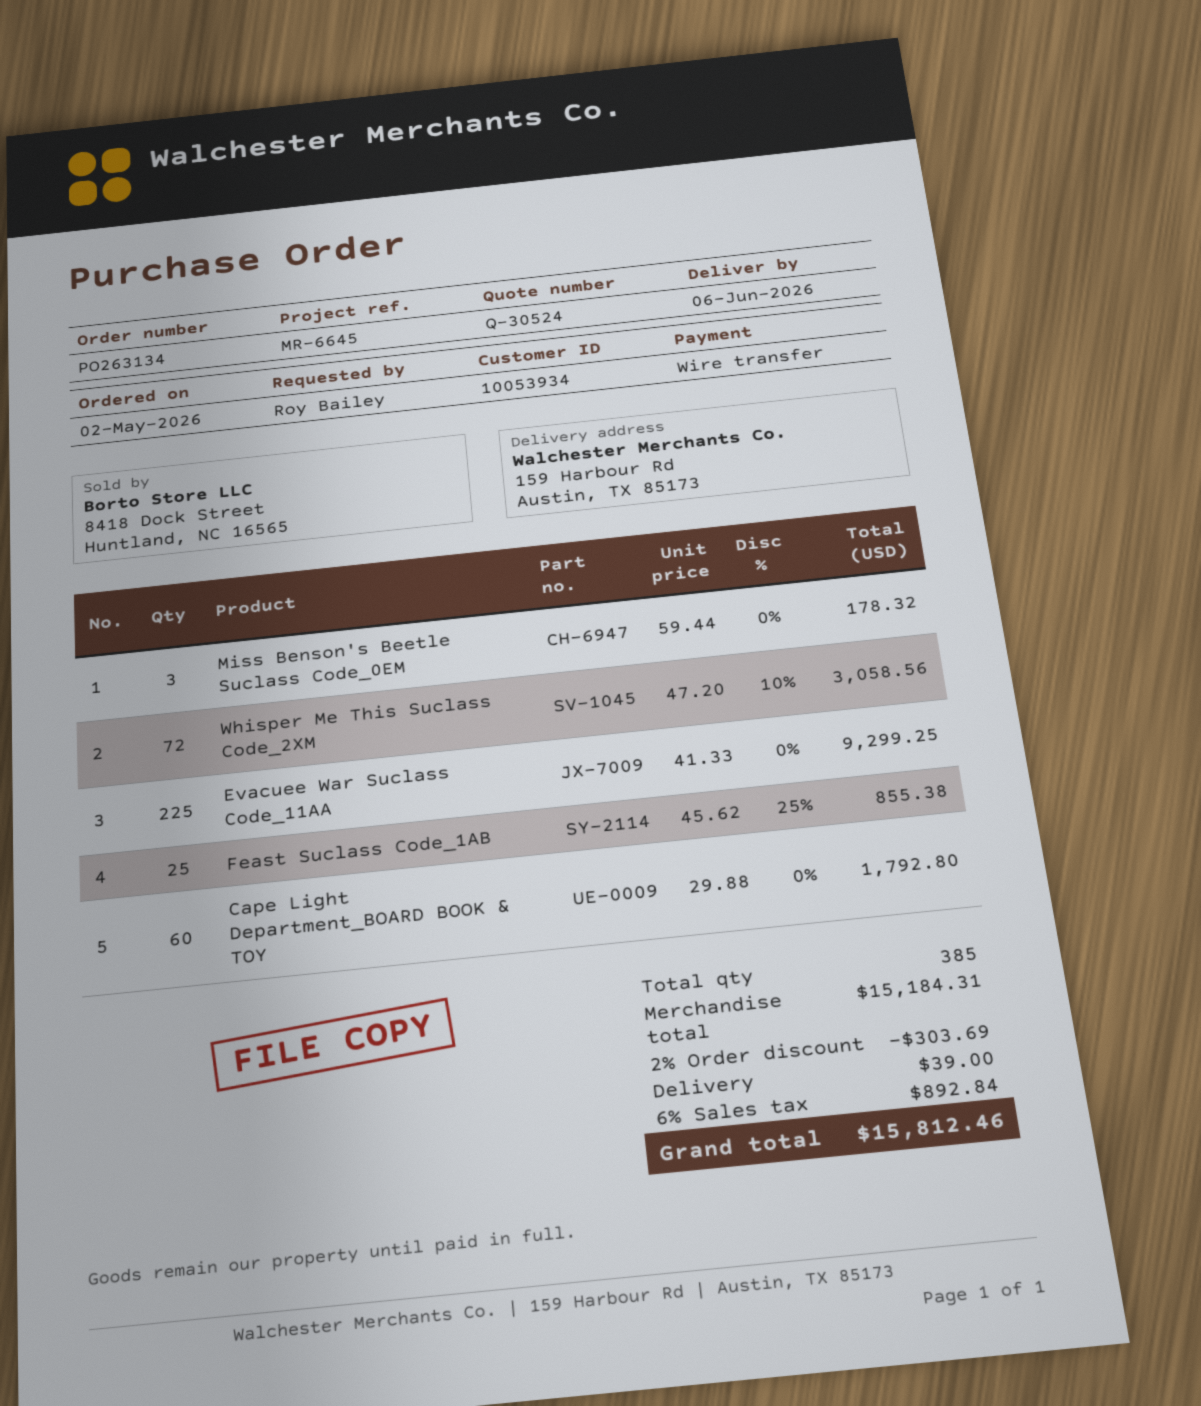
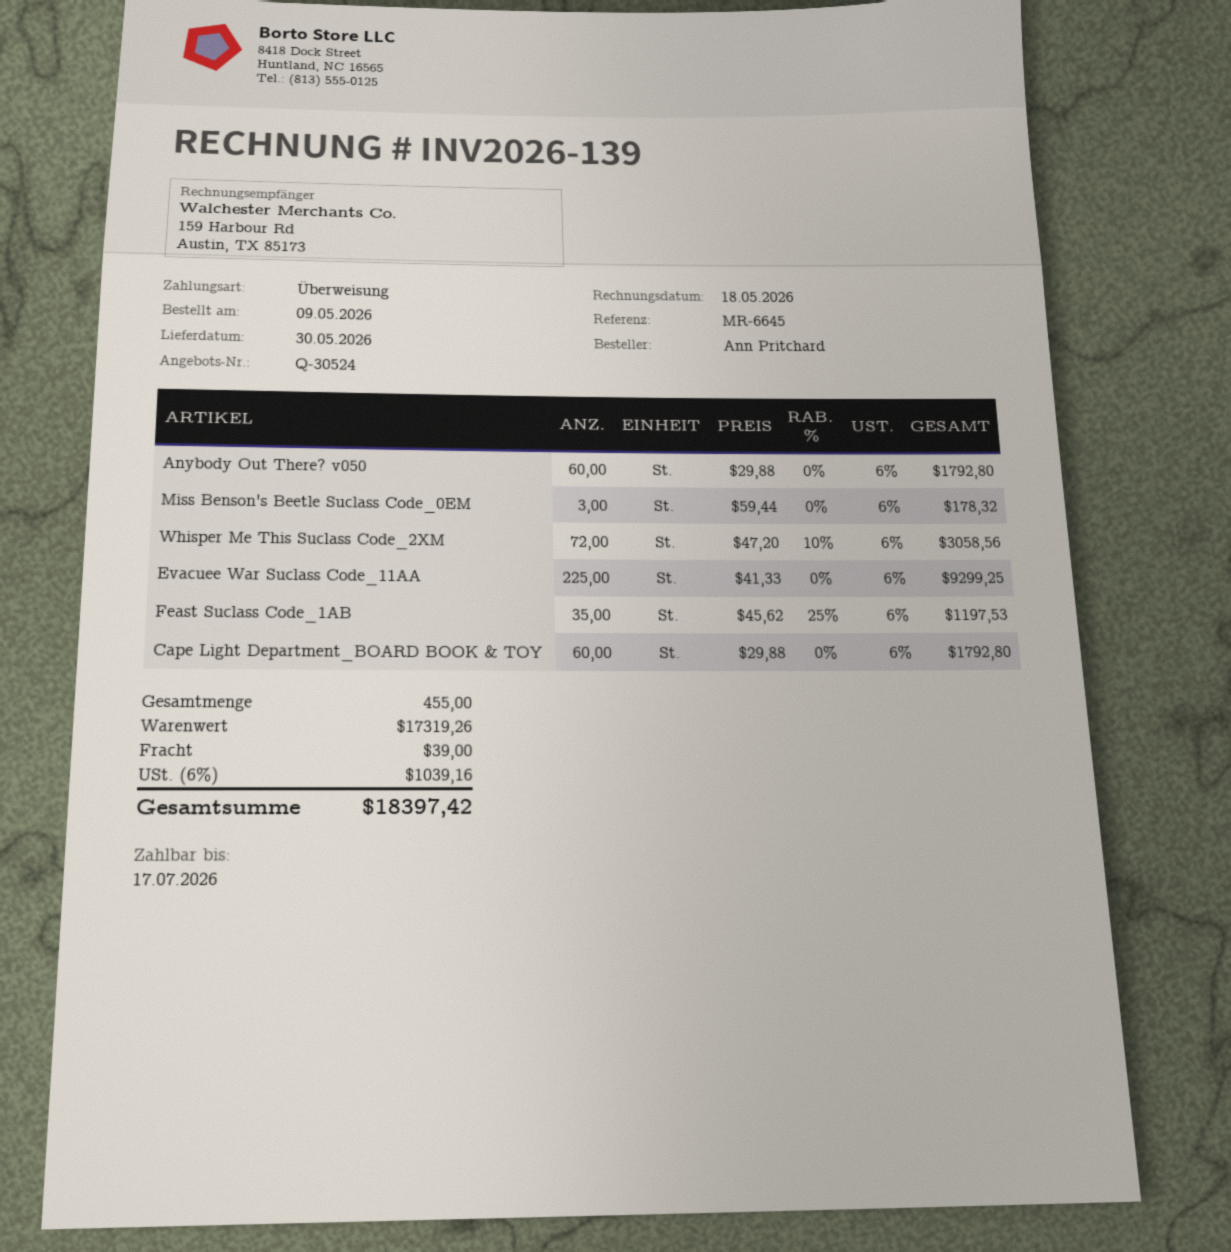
order date: 2026-05-02 -> 2026-05-09
delivery date: 2026-06-06 -> 2026-05-30
ordered by: Roy Bailey -> Ann Pritchard
Feast Suclass Code_1AB: 25 x 45.62 - 25% = 855.38 -> 35 x 45.62 - 25% = 1197.53
Anybody Out There? v050: none -> 60 x 29.88 = 1792.80
total quantity: 385 -> 455
subtotal: 15184.31 -> 17319.26
discount: 2% = 303.69 -> none
tax: 6% = 892.84 -> 6% = 1039.16
total: 15812.46 -> 18397.42

